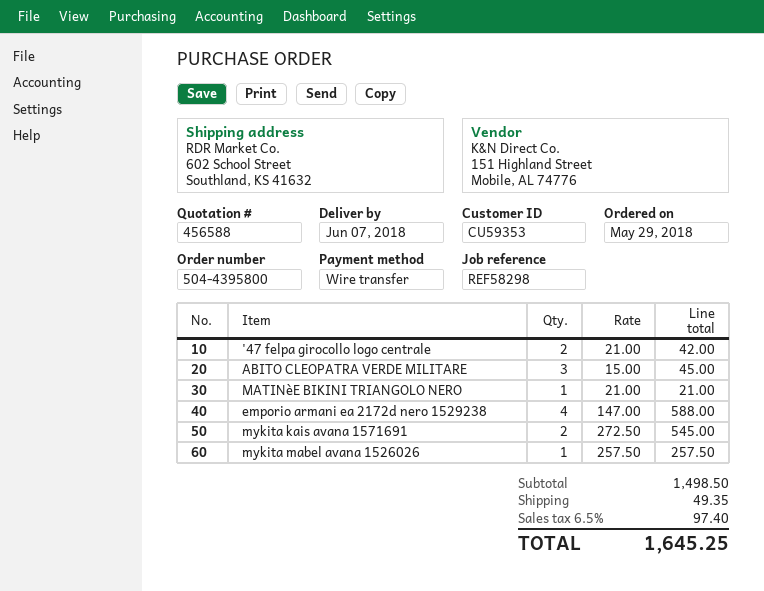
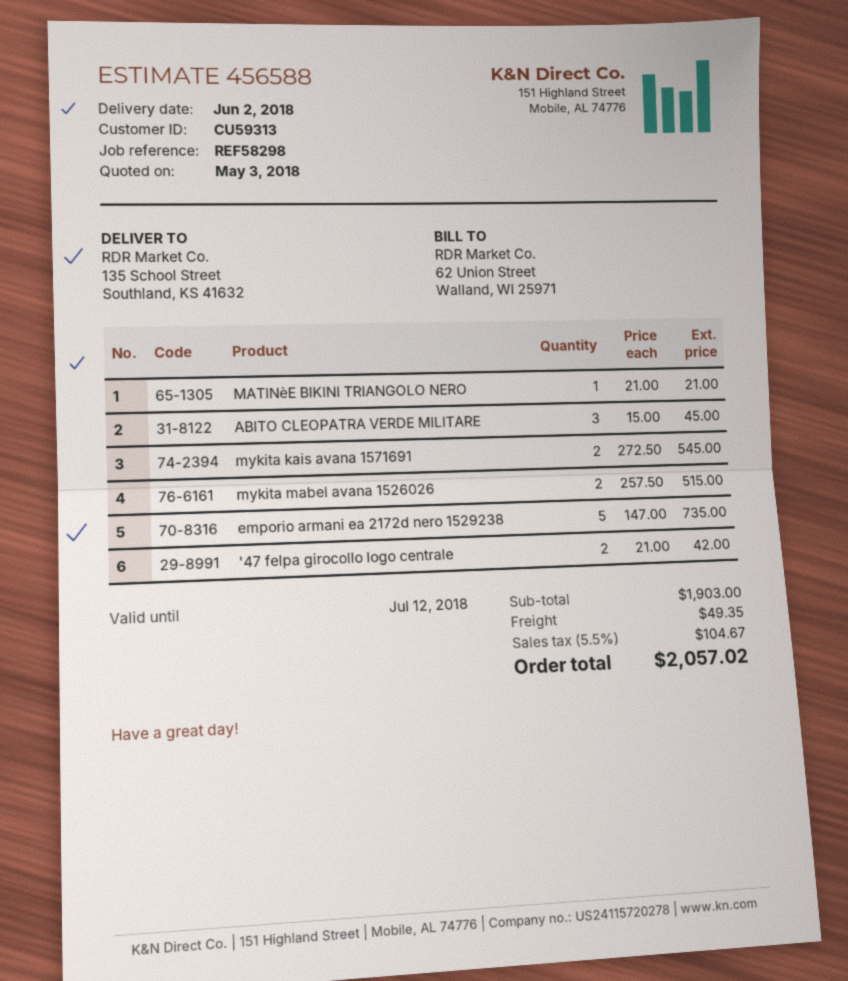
delivery date: 2018-06-07 -> 2018-06-02
customer number: CU59353 -> CU59313
ship to: 602 School Street, Southland, KS 41632 -> 135 School Street, Southland, KS 41632
emporio armani ea 2172d nero 1529238: 4 x 147.00 = 588.00 -> 5 x 147.00 = 735.00
mykita mabel avana 1526026: 1 x 257.50 = 257.50 -> 2 x 257.50 = 515.00
subtotal: 1498.50 -> 1903.00
tax: 6.5% = 97.40 -> 5.5% = 104.67
total: 1645.25 -> 2057.02

